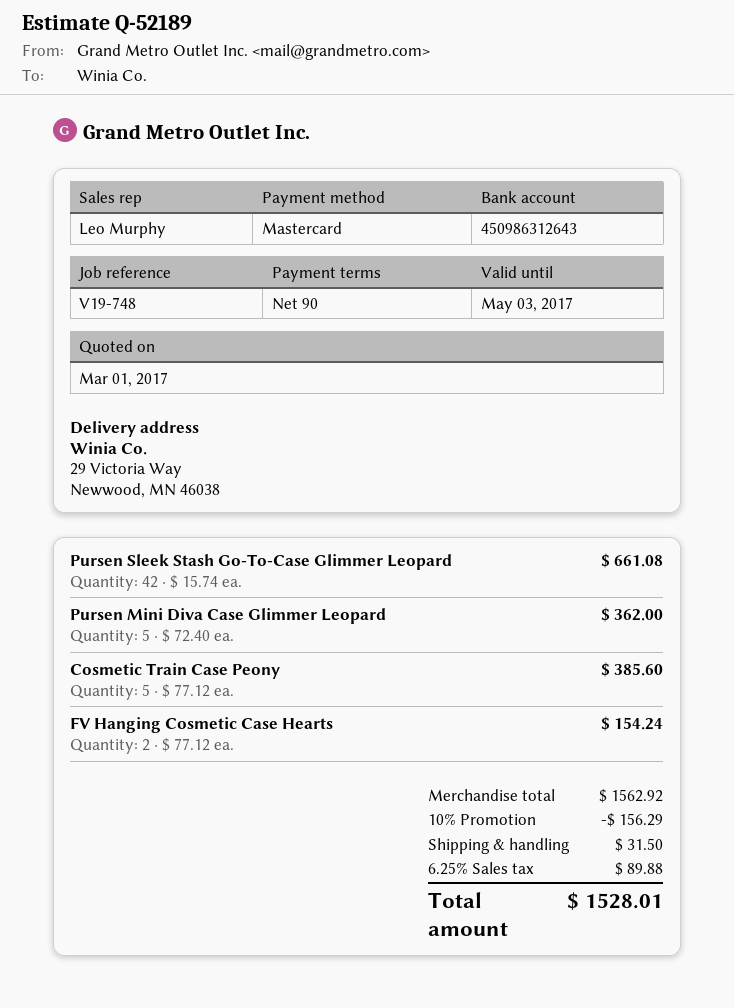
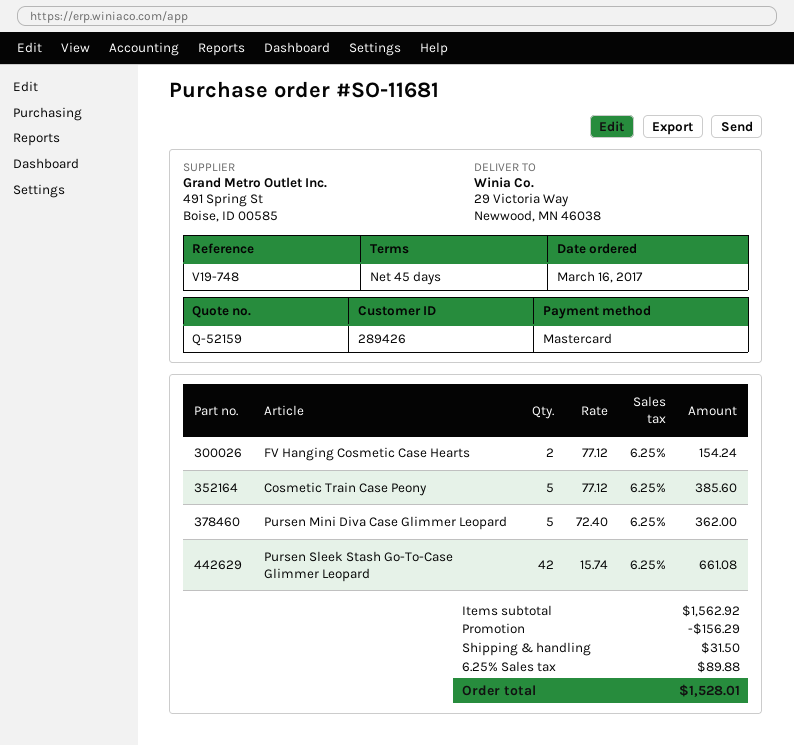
quote number: Q-52189 -> Q-52159
payment terms: 90 days -> 45 days

